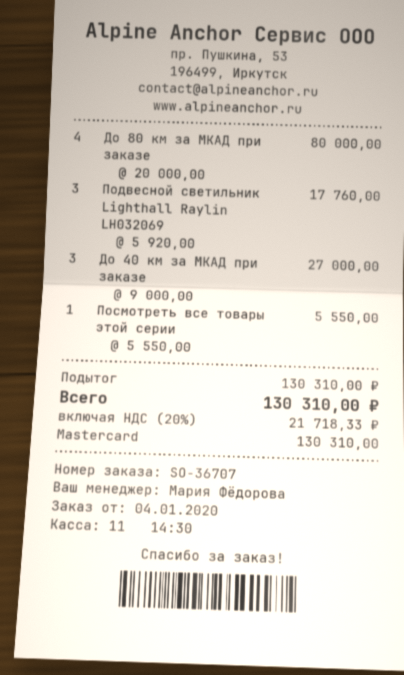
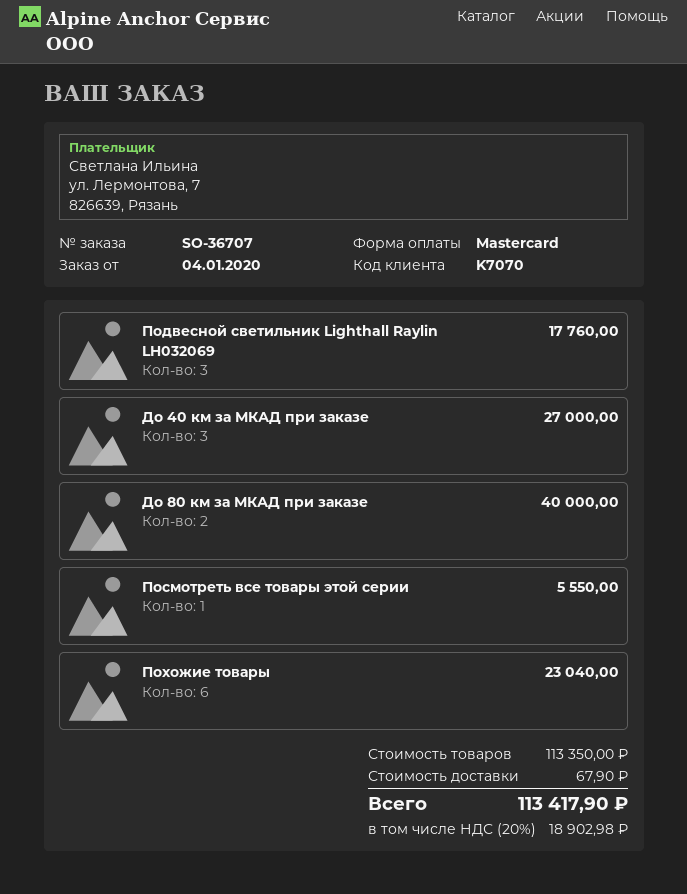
До 80 км за МКАД при заказе: 4 for 80000.00 -> 2 for 40000.00
Похожие товары: none -> 6 for 23040.00
subtotal: 130310.00 -> 113350.00
shipping: none -> 67.90
tax: 20% = 21718.33 -> 20% = 18902.98
total: 130310.00 -> 113417.90

